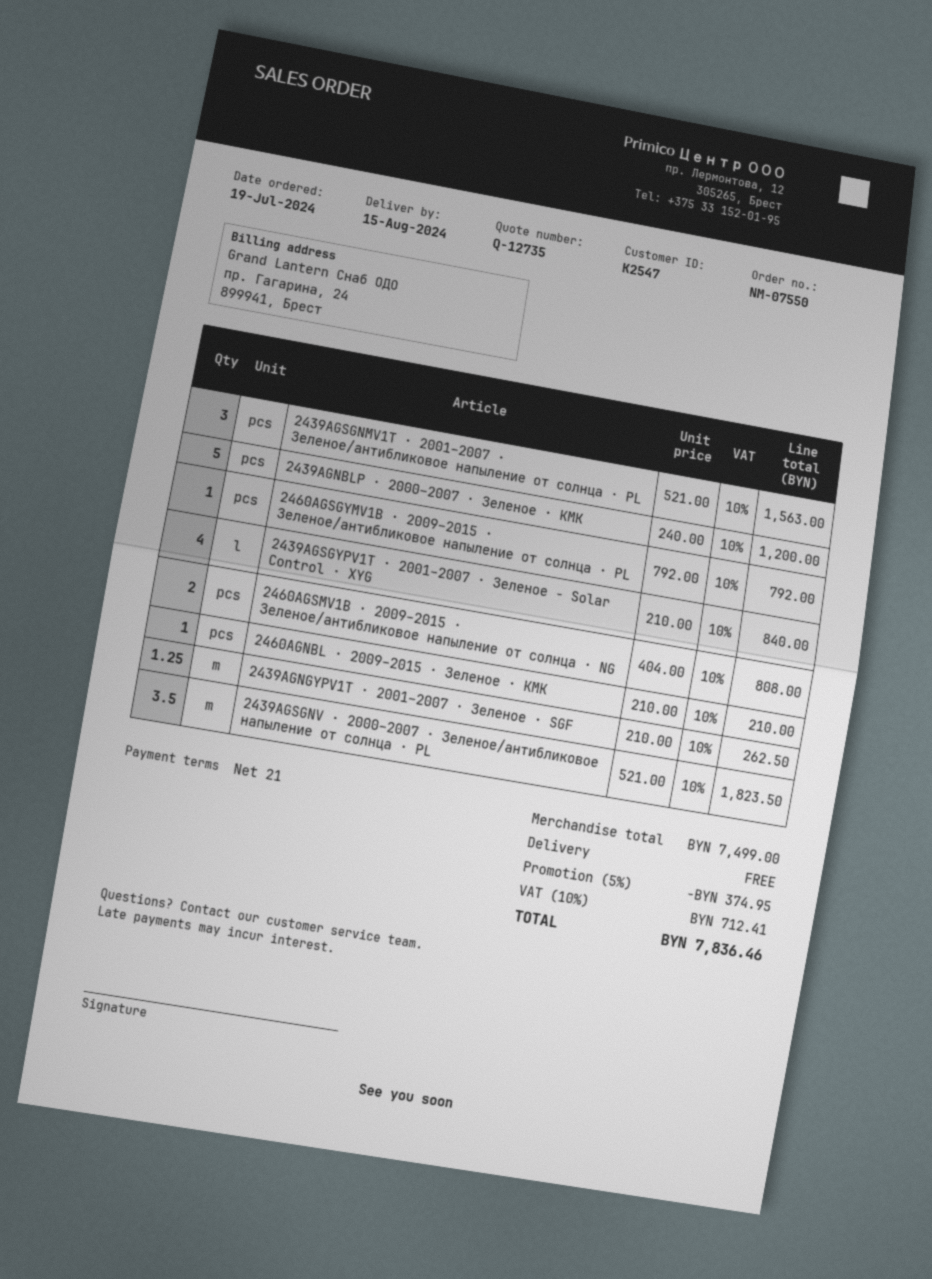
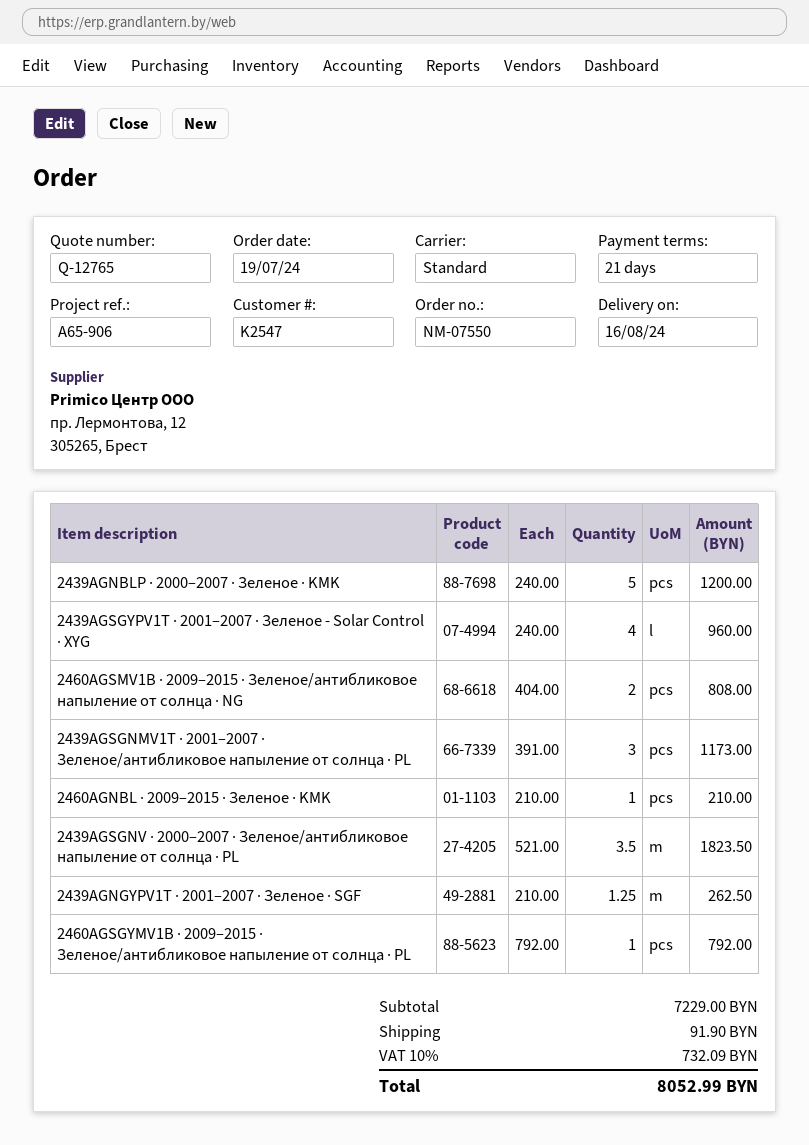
quote number: Q-12735 -> Q-12765
delivery date: 2024-08-15 -> 2024-08-16
2439AGSGNMV1T · 2001–2007 · Зеленое/антибликовое напыление от солнца · PL: 3 x 521.00 = 1563.00 -> 3 x 391.00 = 1173.00
2439AGSGYPV1T · 2001–2007 · Зеленое - Solar Control · XYG: 4 x 210.00 = 840.00 -> 4 x 240.00 = 960.00
subtotal: 7499.00 -> 7229.00
discount: 5% = 374.95 -> none
shipping: 0.00 -> 91.90
tax: 10% = 712.41 -> 10% = 732.09
total: 7836.46 -> 8052.99

